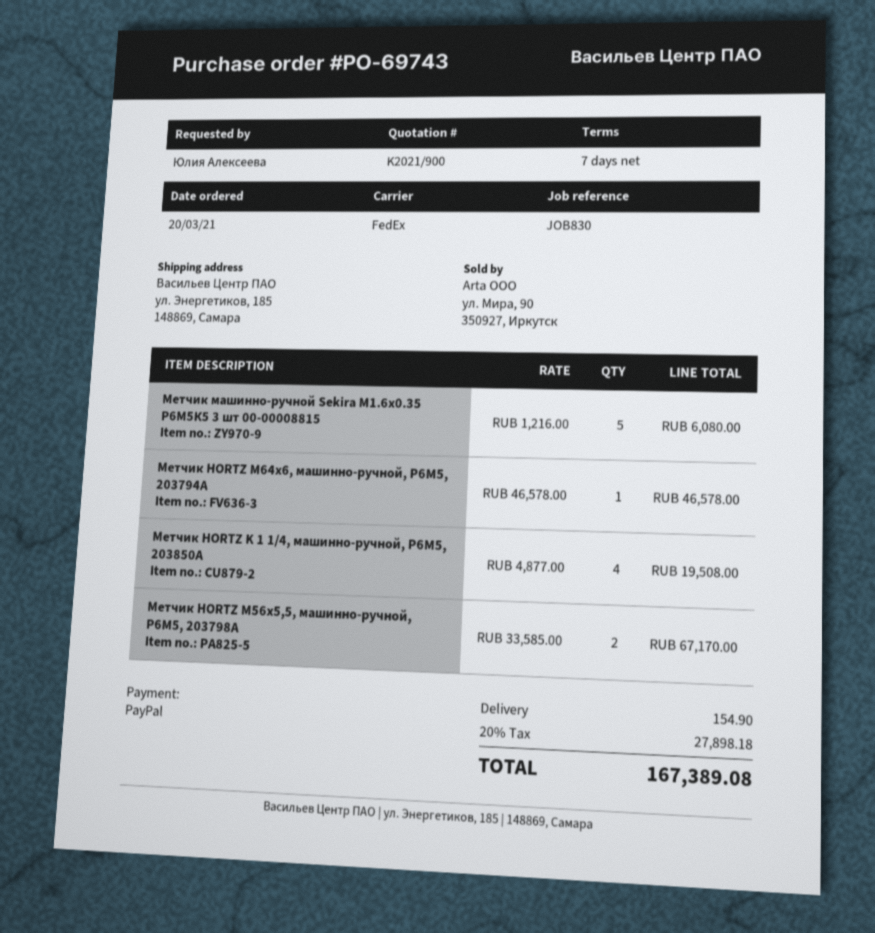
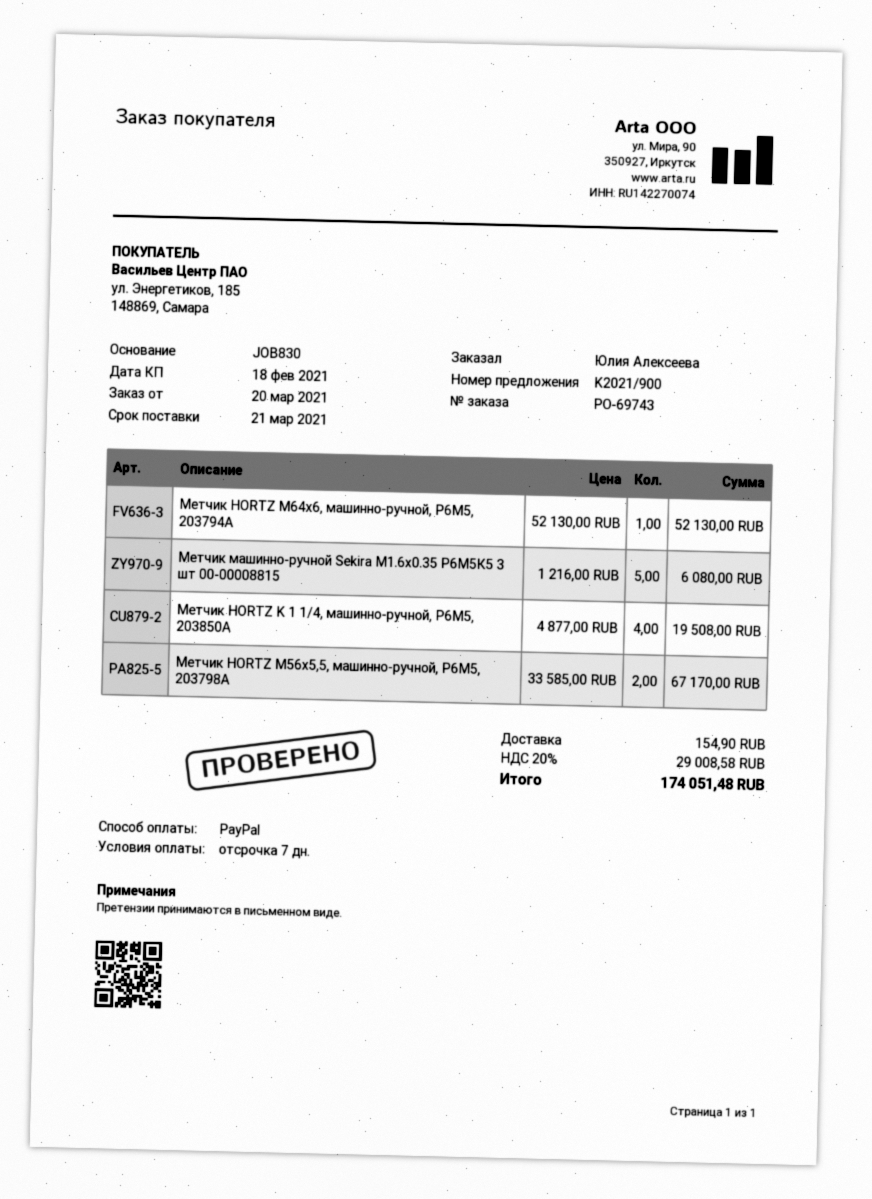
Метчик HORTZ М64x6, машинно-ручной, P6M5, 203794А: 1 x 46578.00 = 46578.00 -> 1 x 52130.00 = 52130.00
tax: 20% = 27898.18 -> 20% = 29008.58
total: 167389.08 -> 174051.48

